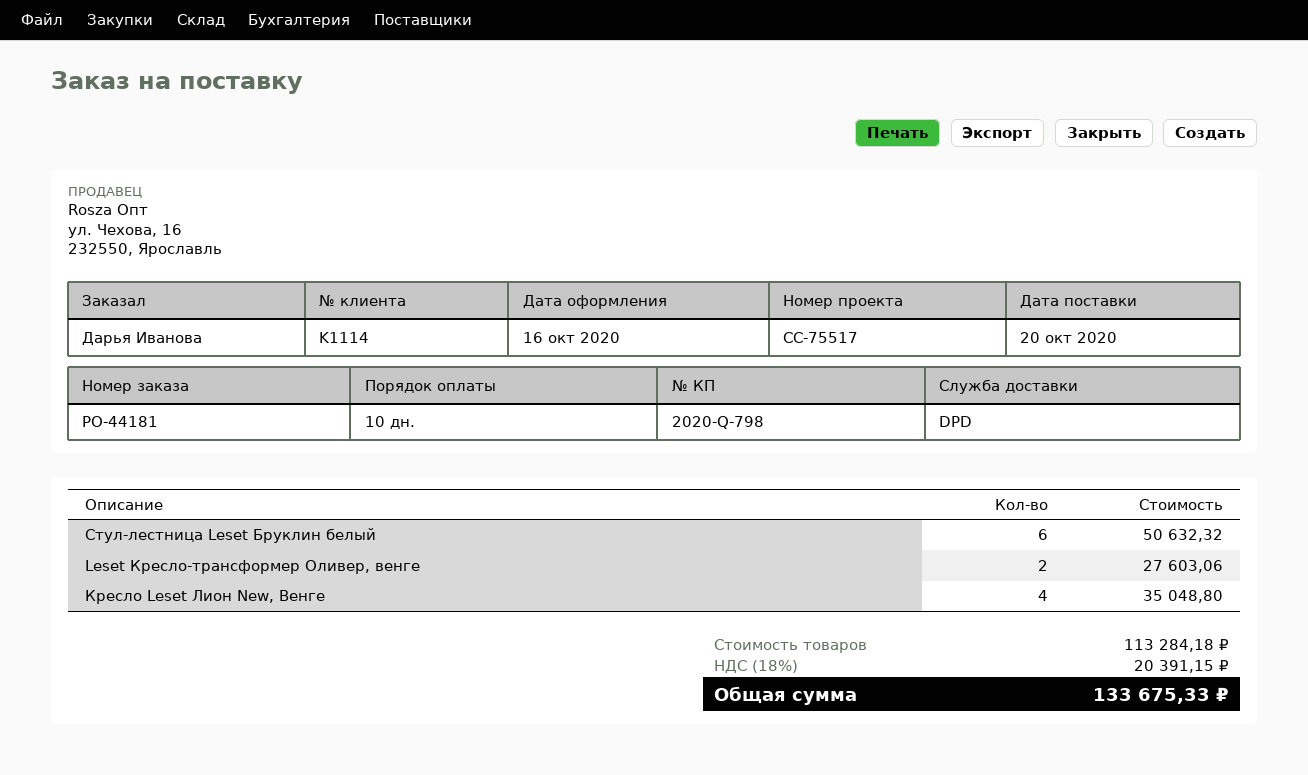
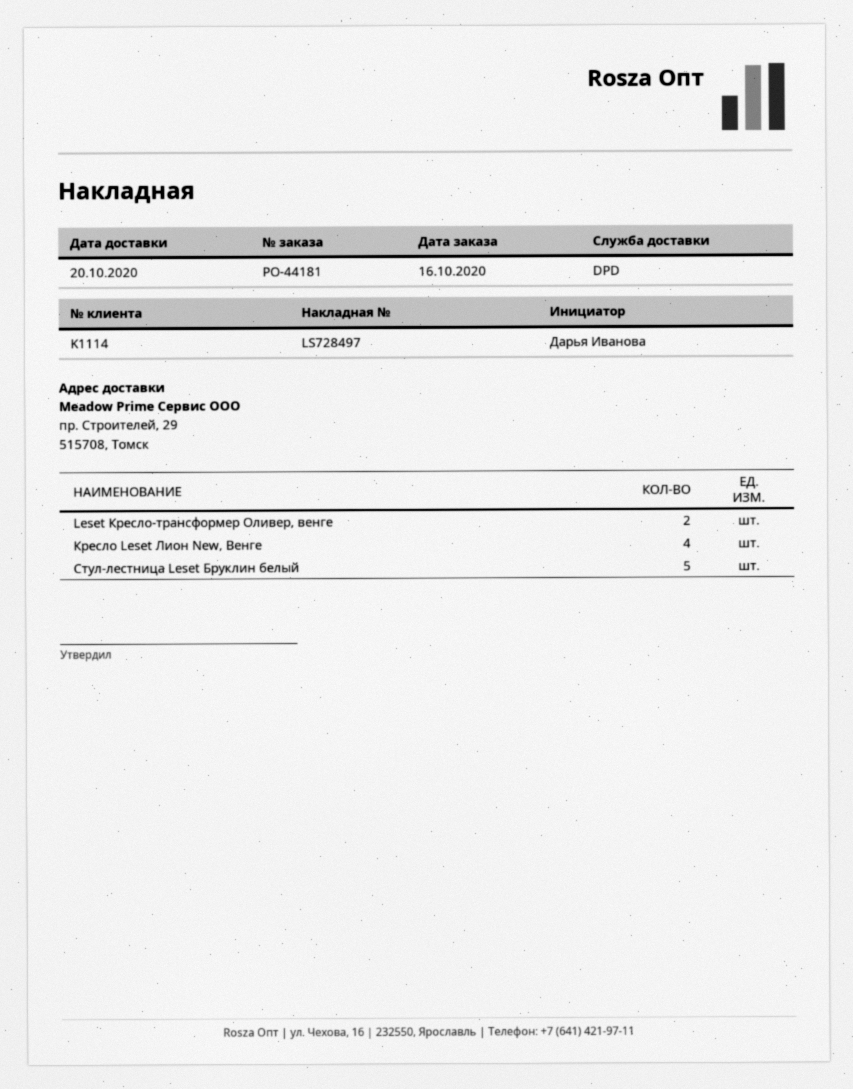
Стул-лестница Leset Бруклин белый: 6 -> 5

